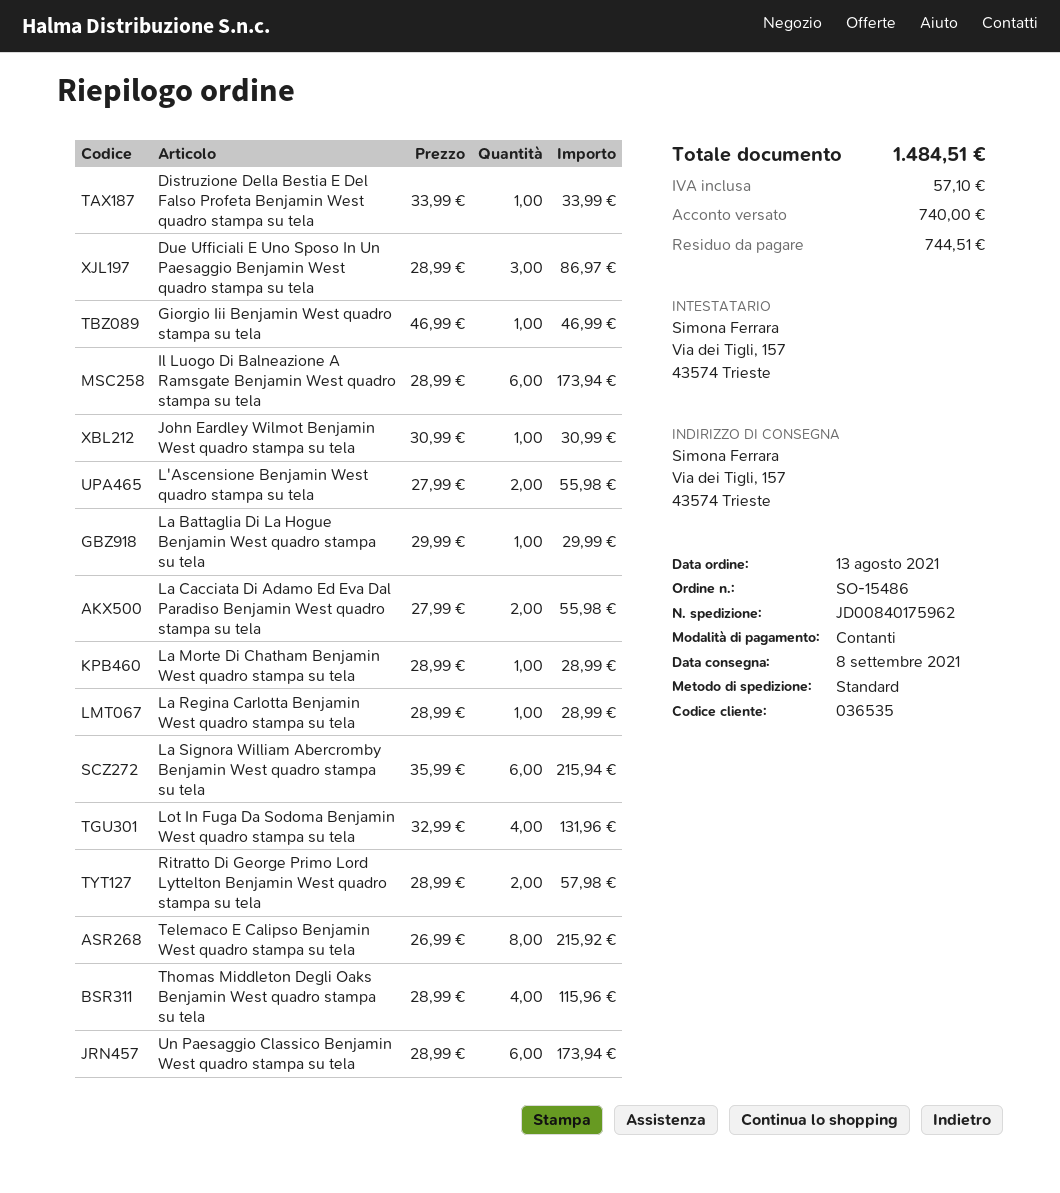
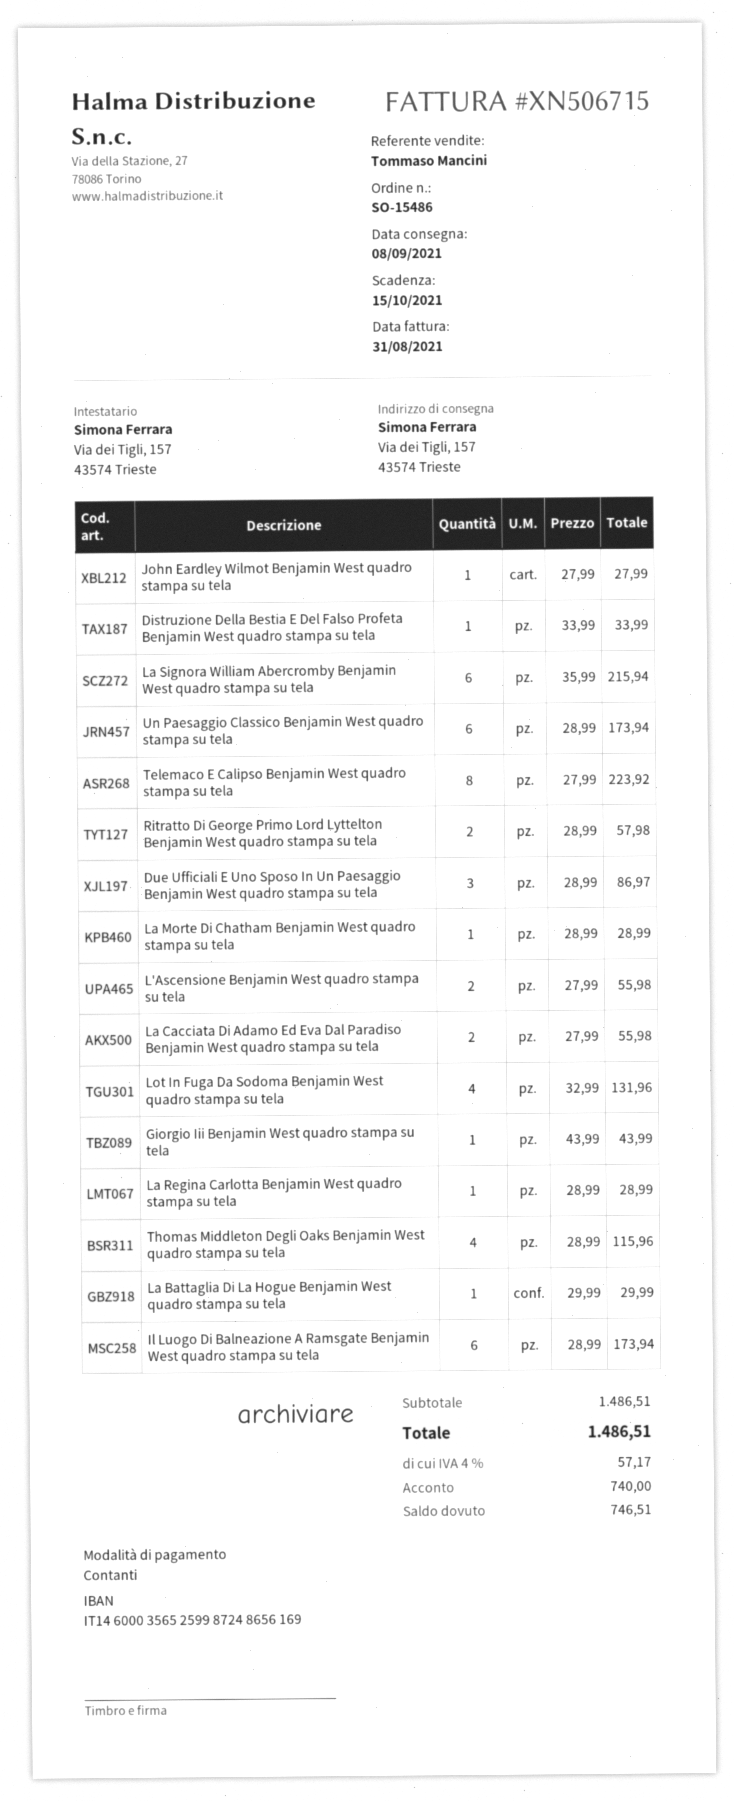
Giorgio Iii Benjamin West quadro stampa su tela: 1 x 46.99 = 46.99 -> 1 x 43.99 = 43.99
John Eardley Wilmot Benjamin West quadro stampa su tela: 1 x 30.99 = 30.99 -> 1 x 27.99 = 27.99
Telemaco E Calipso Benjamin West quadro stampa su tela: 8 x 26.99 = 215.92 -> 8 x 27.99 = 223.92
tax: 57.10 -> 57.17
total: 1484.51 -> 1486.51
balance: 744.51 -> 746.51

